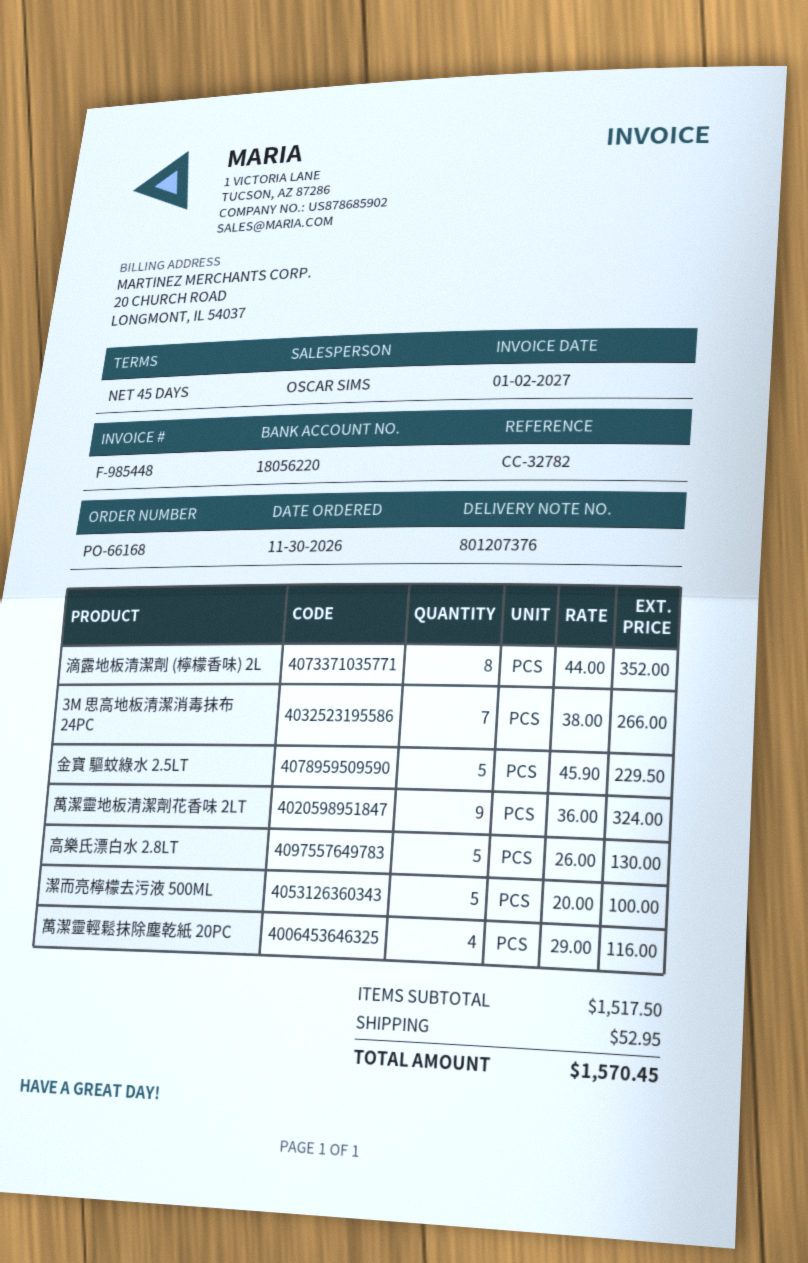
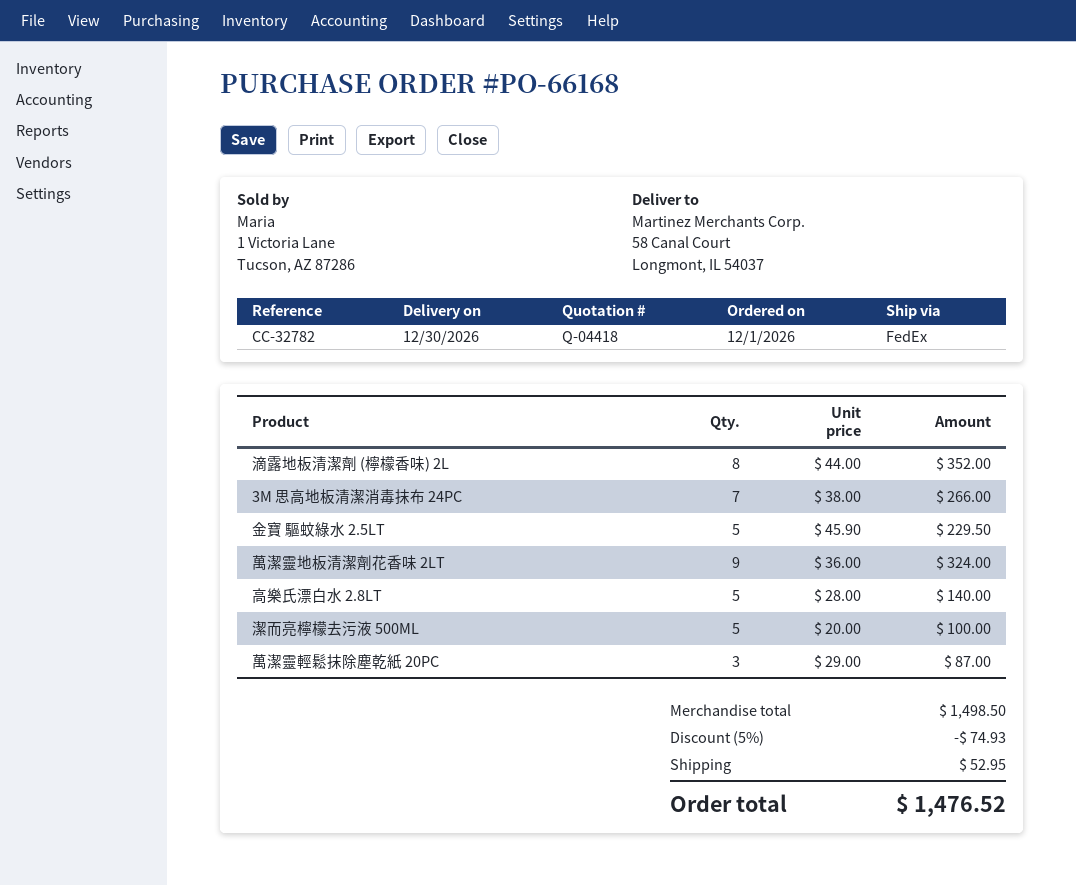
order date: 2026-11-30 -> 2026-12-01
高樂氏漂白水 2.8LT: 5 x 26.00 = 130.00 -> 5 x 28.00 = 140.00
萬潔靈輕鬆抹除塵乾紙 20PC: 4 x 29.00 = 116.00 -> 3 x 29.00 = 87.00
subtotal: 1517.50 -> 1498.50
discount: none -> 5% = 74.93
total: 1570.45 -> 1476.52

